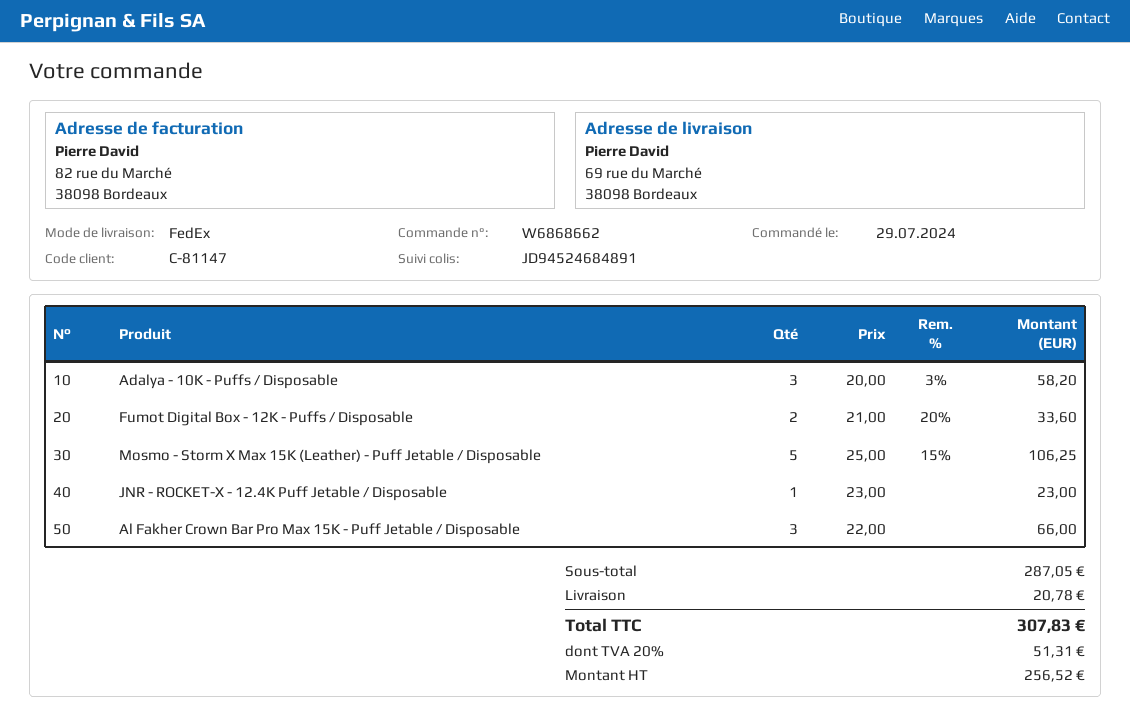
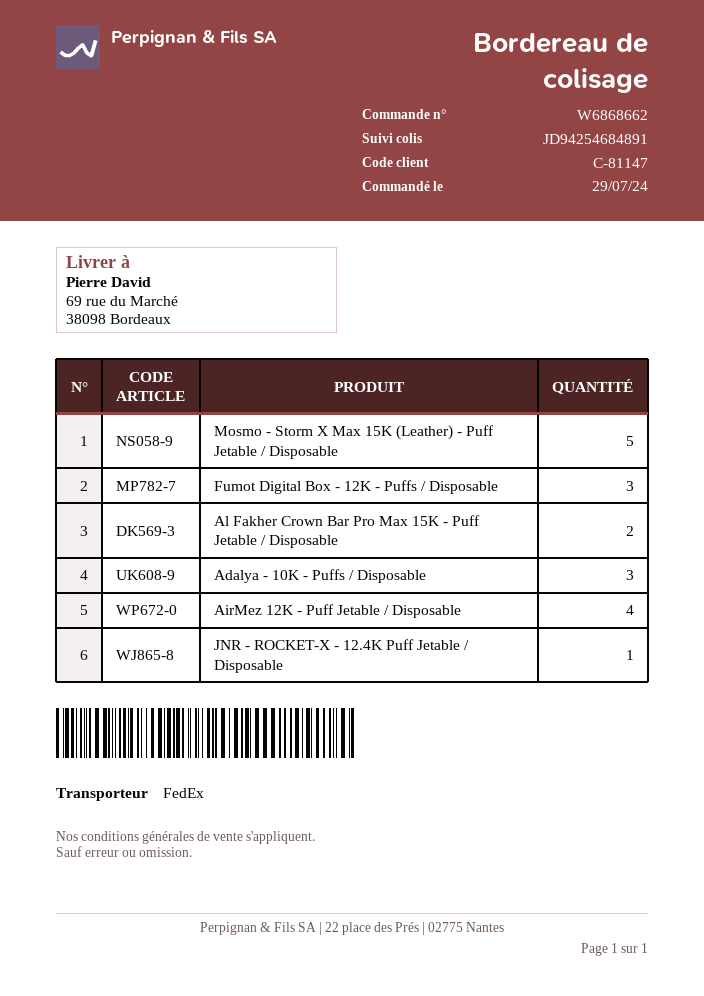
tracking number: JD94524684891 -> JD94254684891
Fumot Digital Box - 12K - Puffs / Disposable: 2 -> 3
Al Fakher Crown Bar Pro Max 15K - Puff Jetable / Disposable: 3 -> 2
AirMez 12K - Puff Jetable / Disposable: none -> 4

